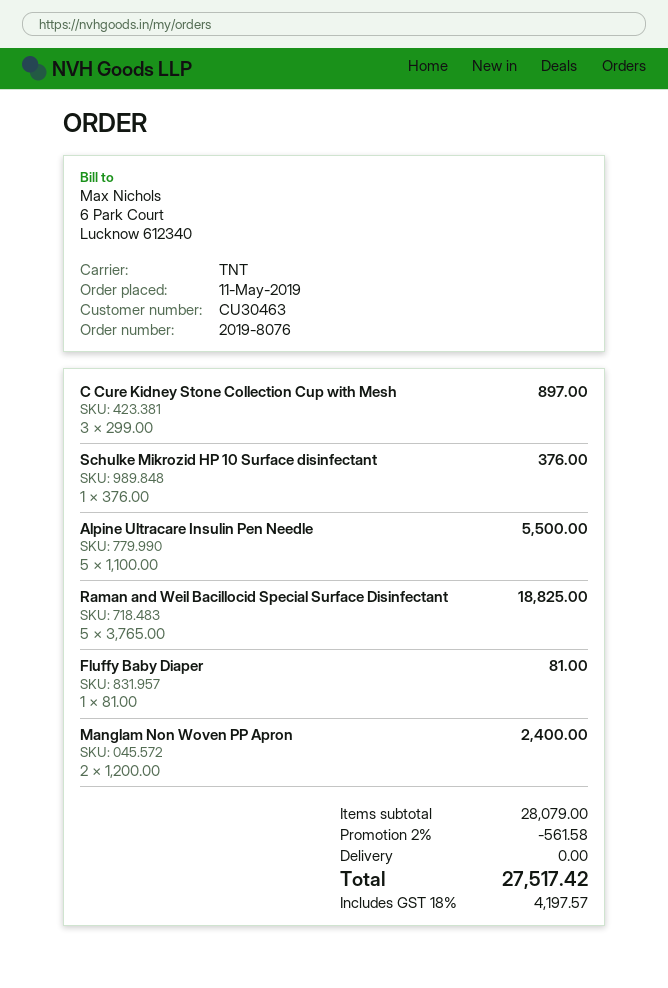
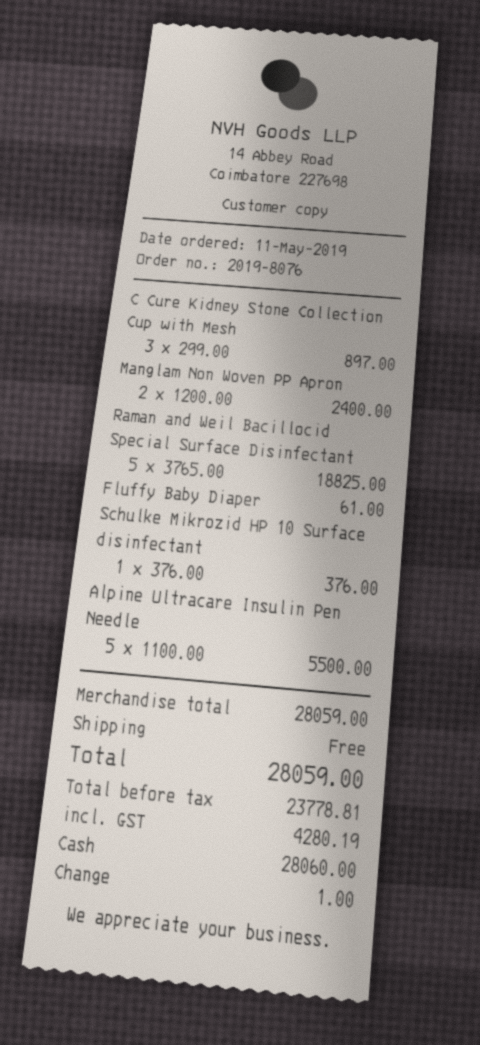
Fluffy Baby Diaper: 1 x 81.00 = 81.00 -> 1 x 61.00 = 61.00
subtotal: 28079.00 -> 28059.00
discount: 2% = 561.58 -> none
tax: 4197.57 -> 4280.19
total: 27517.42 -> 28059.00

